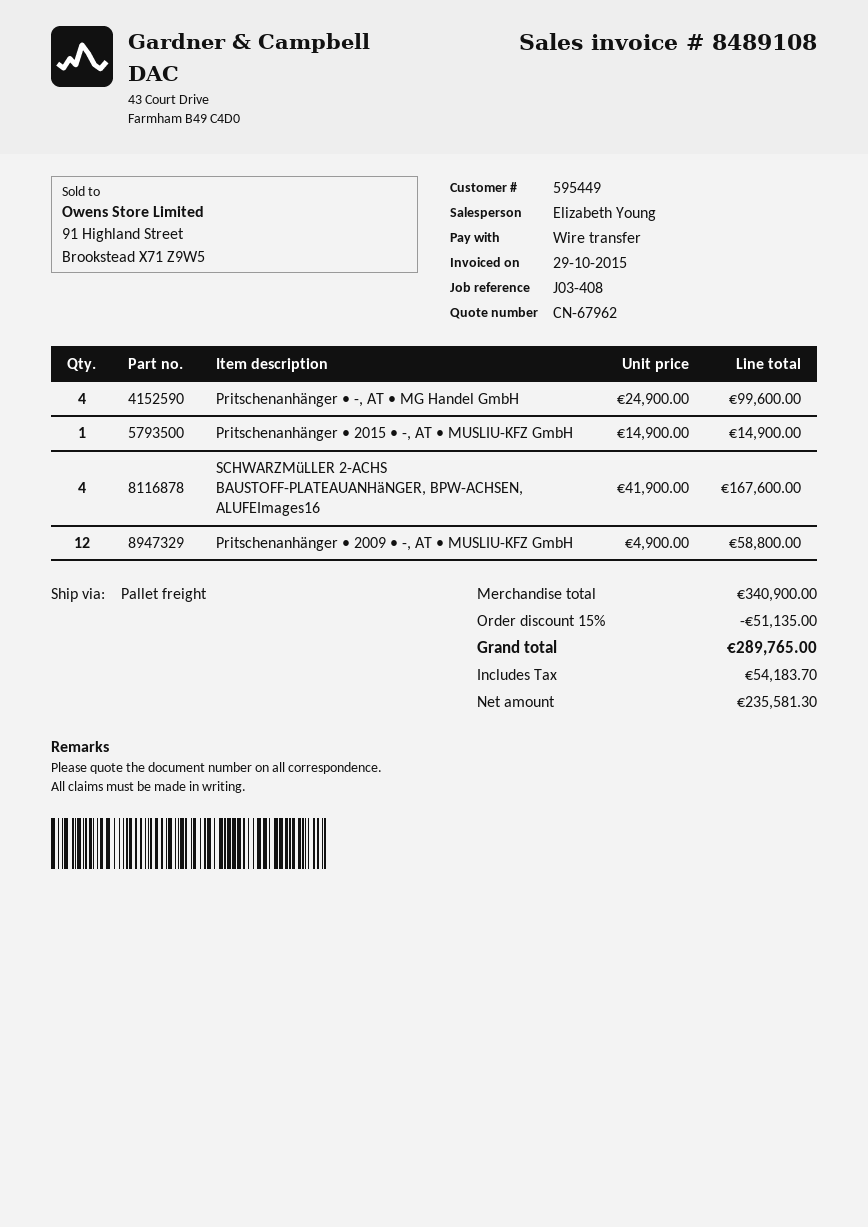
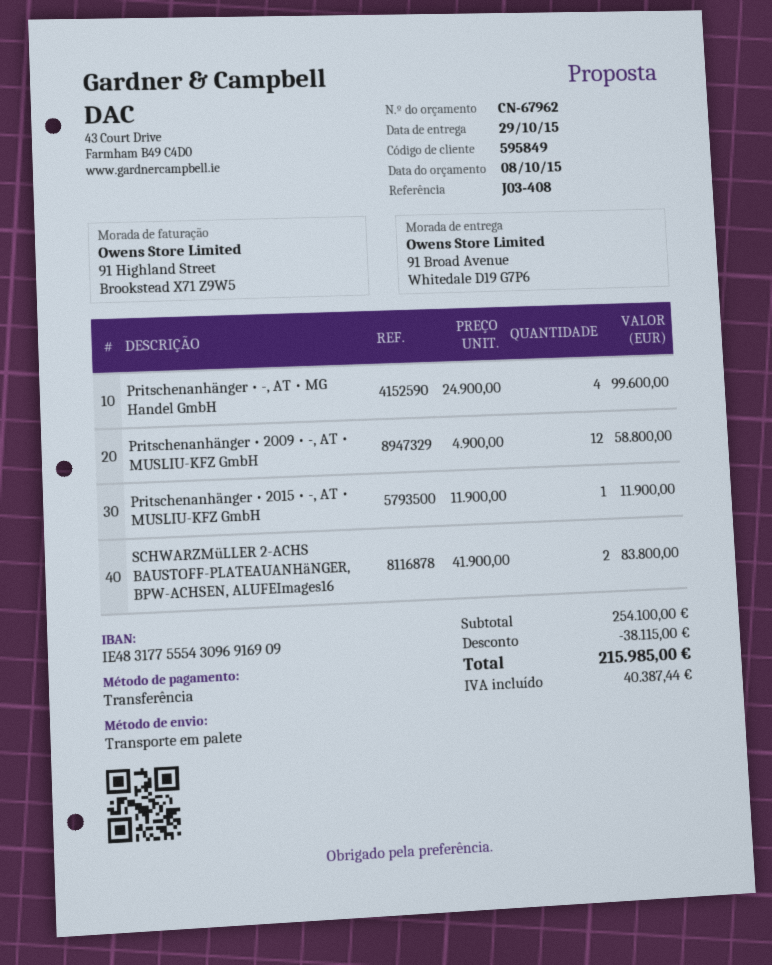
customer number: 595449 -> 595849
Pritschenanhänger • 2015 • -, AT • MUSLIU-KFZ GmbH: 1 x 14900.00 = 14900.00 -> 1 x 11900.00 = 11900.00
SCHWARZMüLLER 2-ACHS BAUSTOFF-PLATEAUANHäNGER, BPW-ACHSEN, ALUFEImages16: 4 x 41900.00 = 167600.00 -> 2 x 41900.00 = 83800.00
subtotal: 340900.00 -> 254100.00
discount: 51135.00 -> 38115.00
tax: 54183.70 -> 40387.44
total: 289765.00 -> 215985.00

